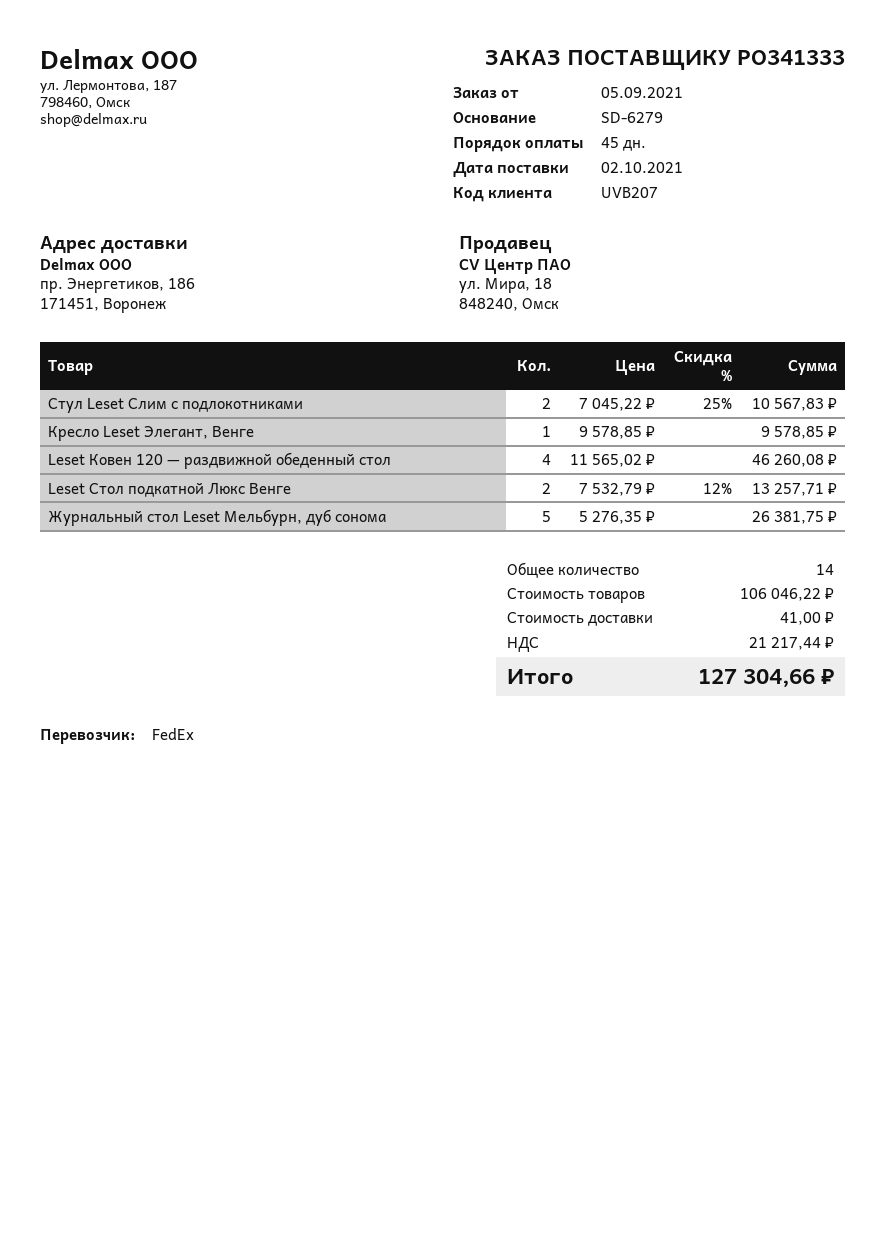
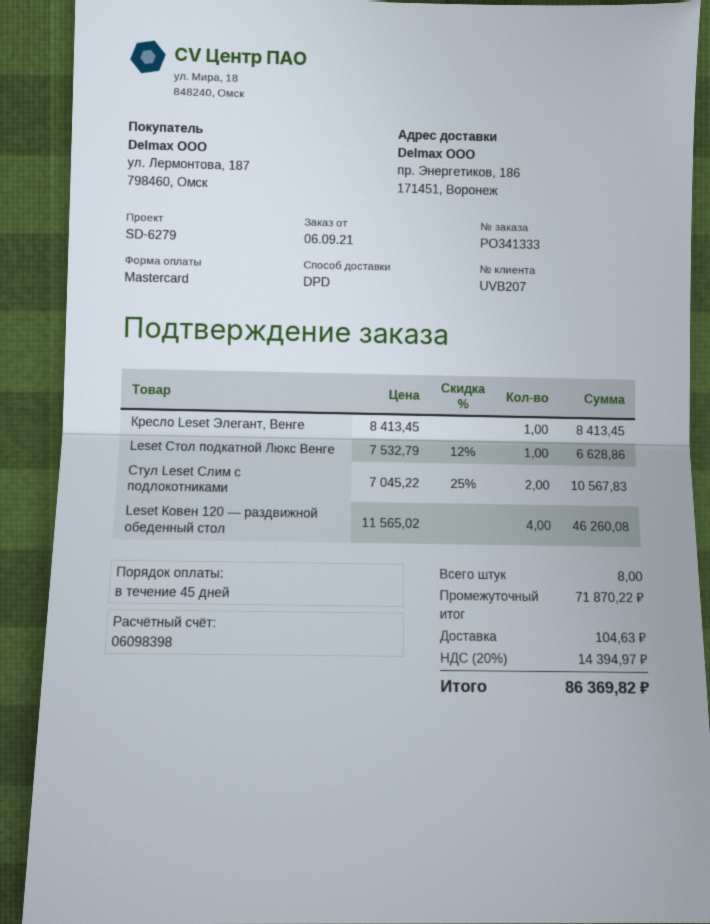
order date: 2021-09-05 -> 2021-09-06
shipping method: FedEx -> DPD
Кресло Leset Элегант, Венге: 1 x 9578.85 = 9578.85 -> 1 x 8413.45 = 8413.45
Leset Стол подкатной Люкс Венге: 2 x 7532.79 - 12% = 13257.71 -> 1 x 7532.79 - 12% = 6628.86
Журнальный стол Leset Мельбурн, дуб сонома: 5 x 5276.35 = 26381.75 -> none
total quantity: 14 -> 8
subtotal: 106046.22 -> 71870.22
shipping: 41.00 -> 104.63
tax: 21217.44 -> 14394.97
total: 127304.66 -> 86369.82

